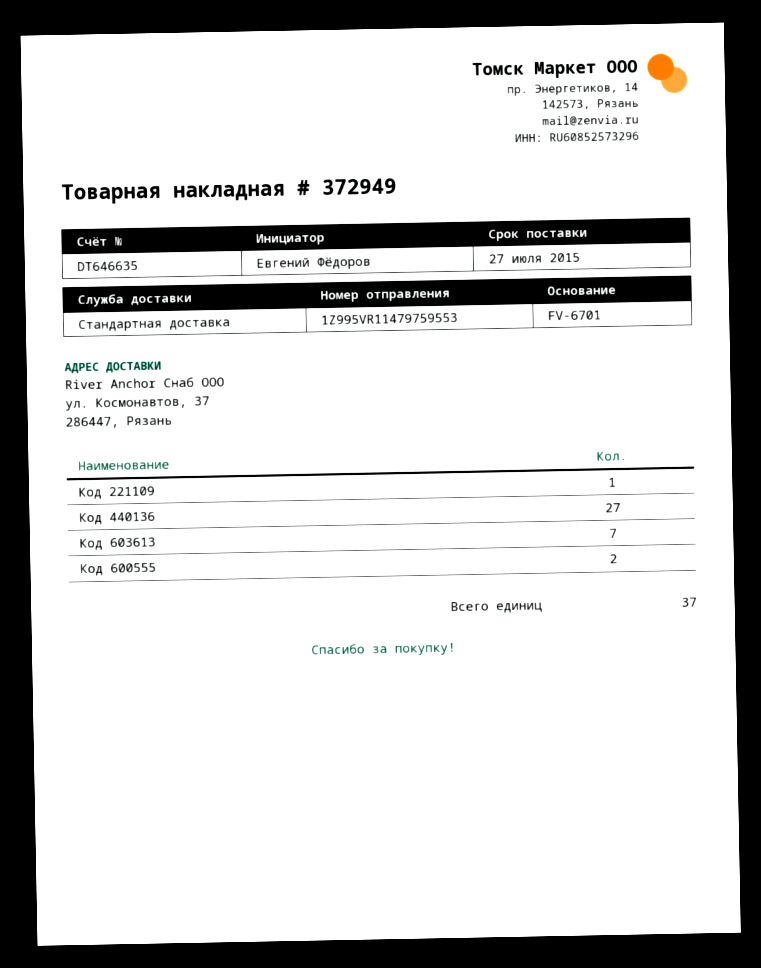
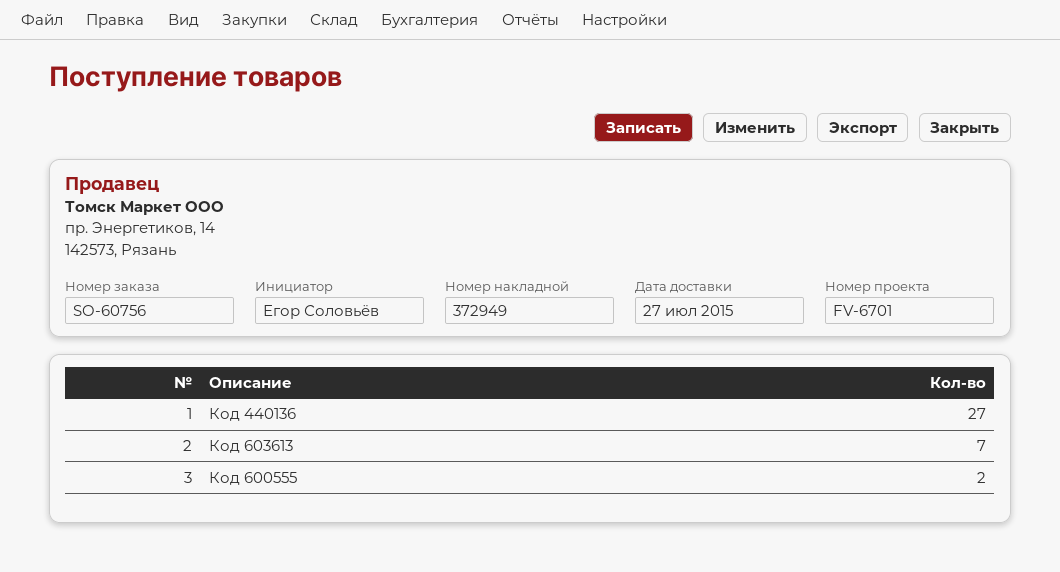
ordered by: Евгений Фёдоров -> Егор Соловьёв
Код 221109: 1 -> none

